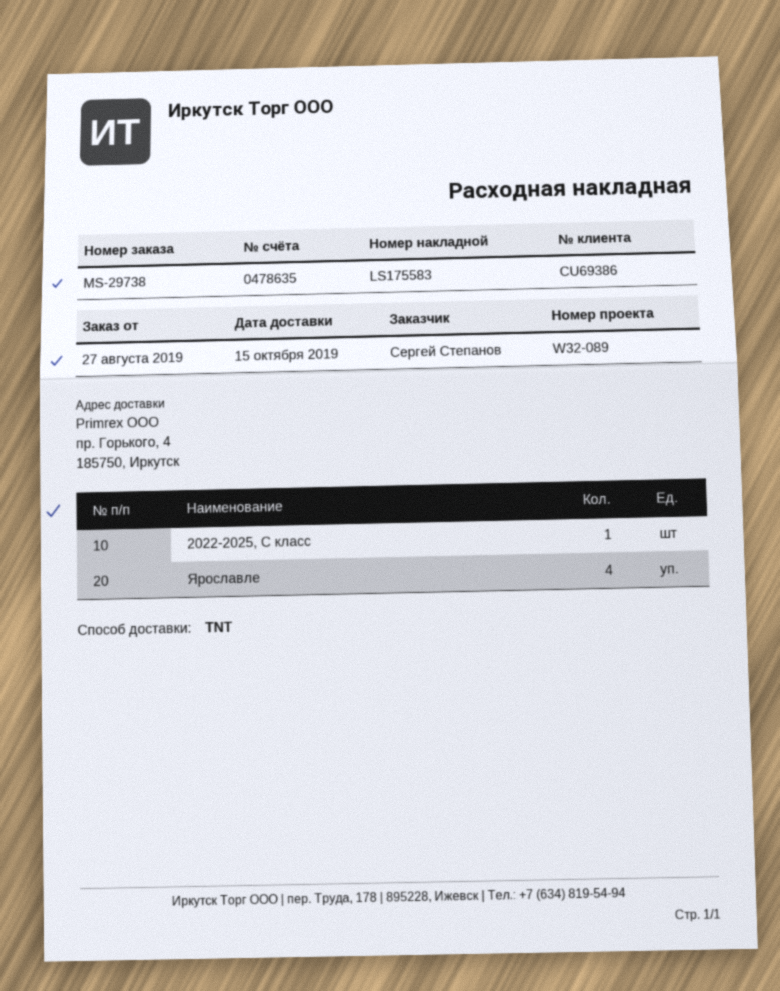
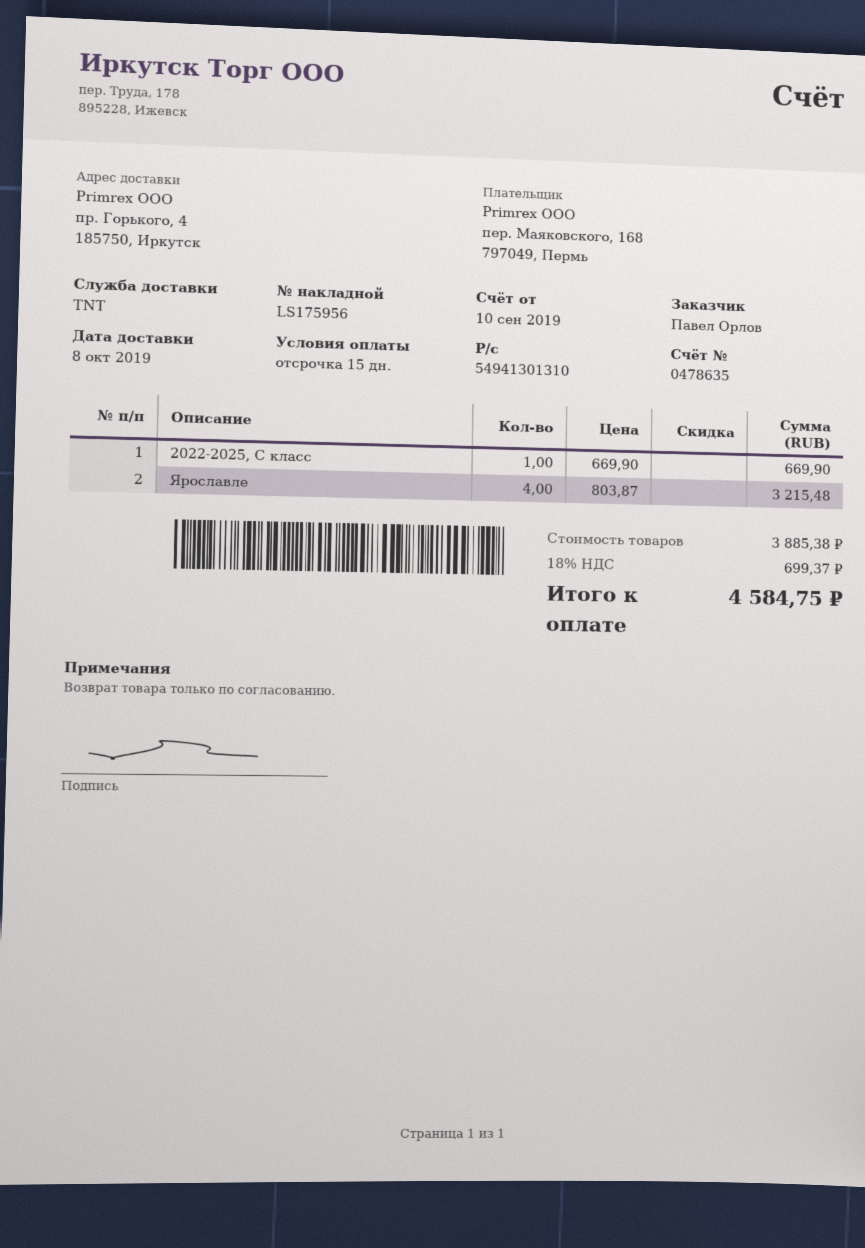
delivery note number: LS175583 -> LS175956
delivery date: 2019-10-15 -> 2019-10-08
ordered by: Сергей Степанов -> Павел Орлов

